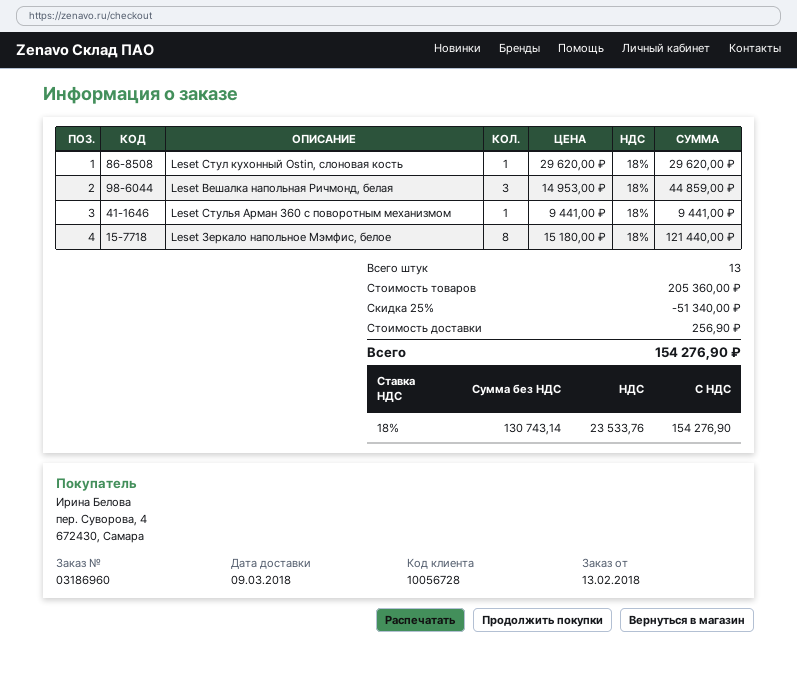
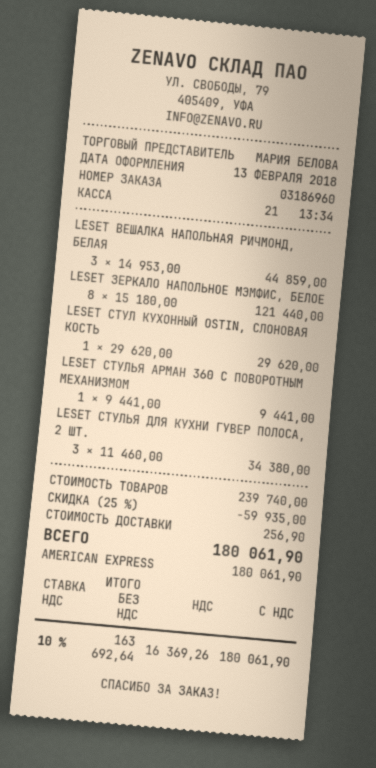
LESET СТУЛЬЯ ДЛЯ КУХНИ ГУВЕР ПОЛОСА, 2 ШТ.: none -> 3 x 11460.00 = 34380.00
subtotal: 205360.00 -> 239740.00
discount: 25% = 51340.00 -> 25% = 59935.00
net: 130743.14 -> 163692.64
tax: 18% = 23533.76 -> 10% = 16369.26
total: 154276.90 -> 180061.90

